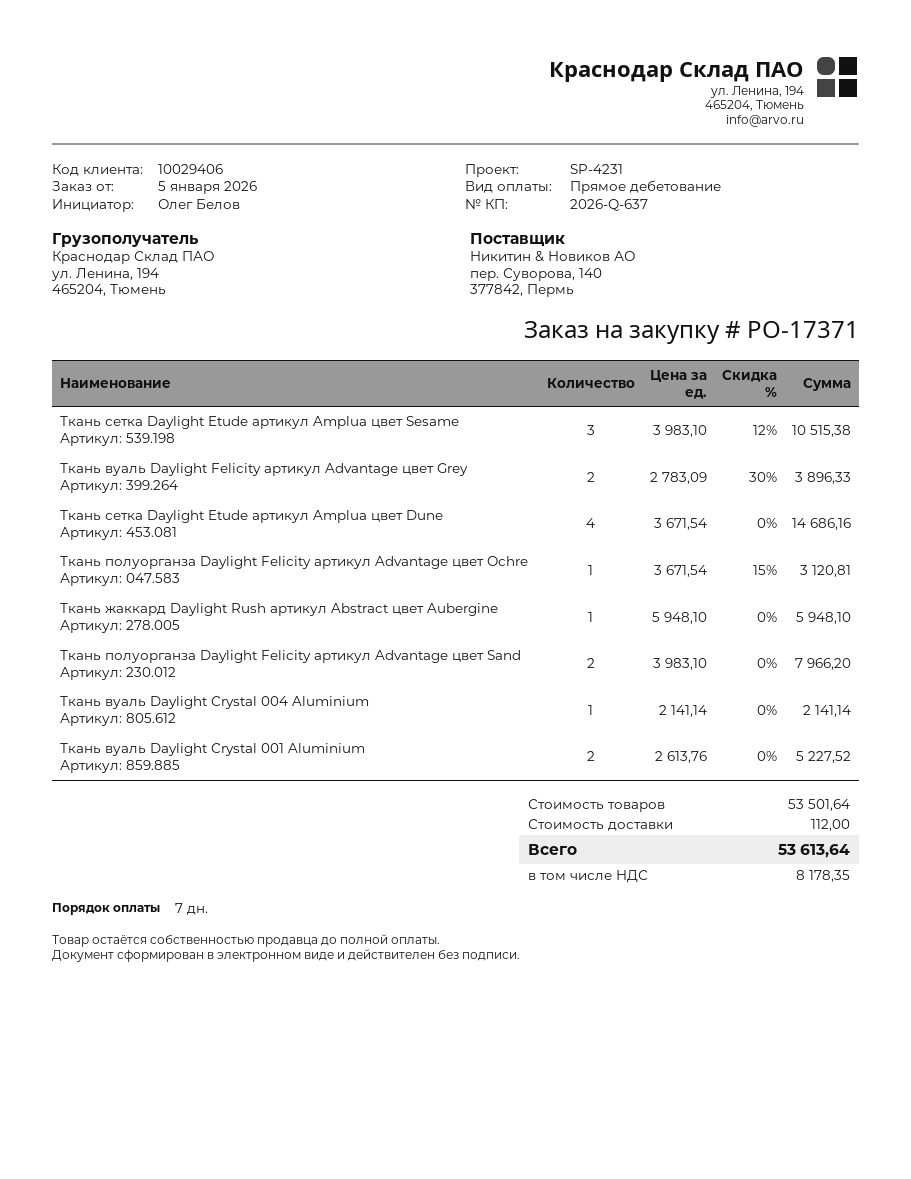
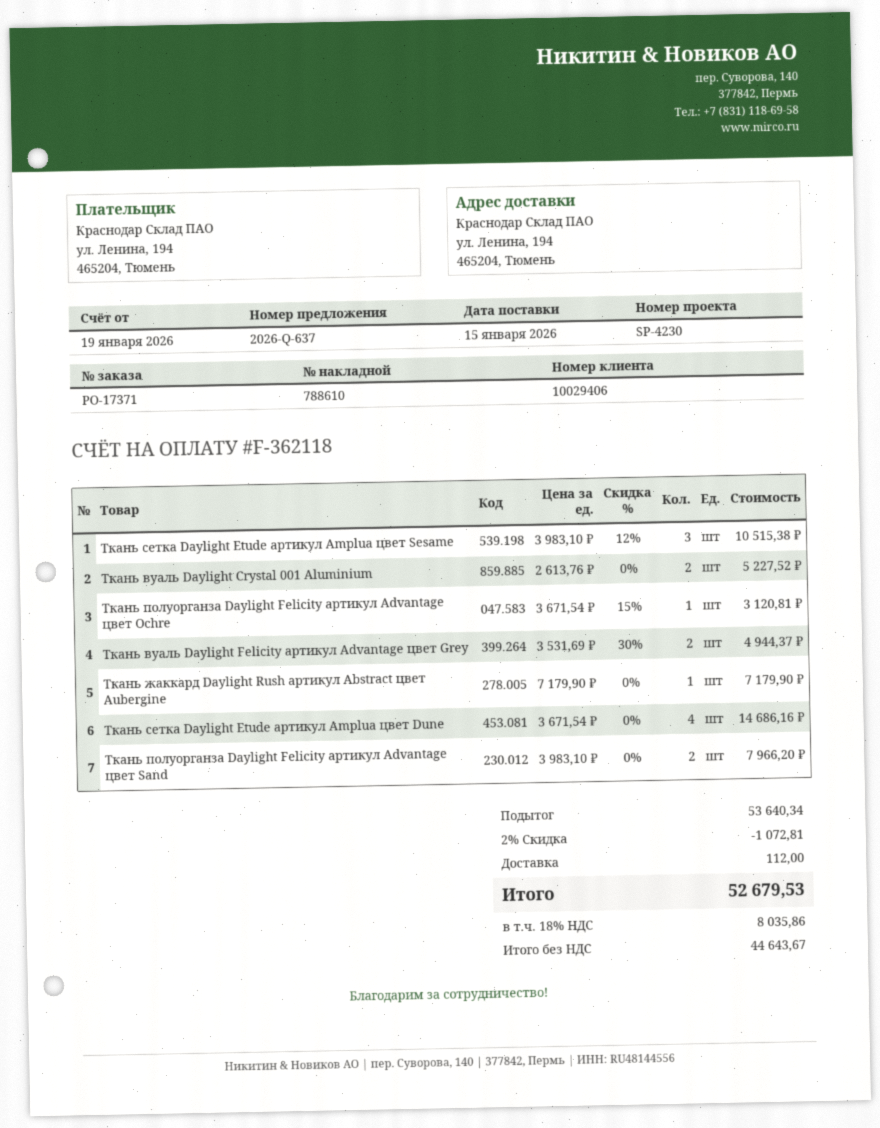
reference: SP-4231 -> SP-4230
Ткань вуаль Daylight Felicity артикул Advantage цвет Grey: 2 x 2783.09 - 30% = 3896.33 -> 2 x 3531.69 - 30% = 4944.37
Ткань жаккард Daylight Rush артикул Abstract цвет Aubergine: 1 x 5948.10 = 5948.10 -> 1 x 7179.90 = 7179.90
Ткань вуаль Daylight Crystal 004 Aluminium: 1 x 2141.14 = 2141.14 -> none
subtotal: 53501.64 -> 53640.34
discount: none -> 2% = 1072.81
tax: 8178.35 -> 8035.86
total: 53613.64 -> 52679.53

